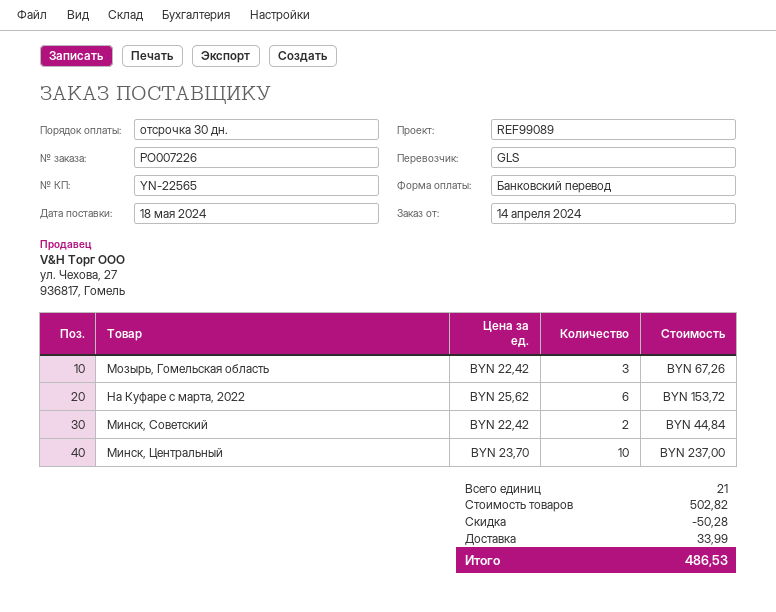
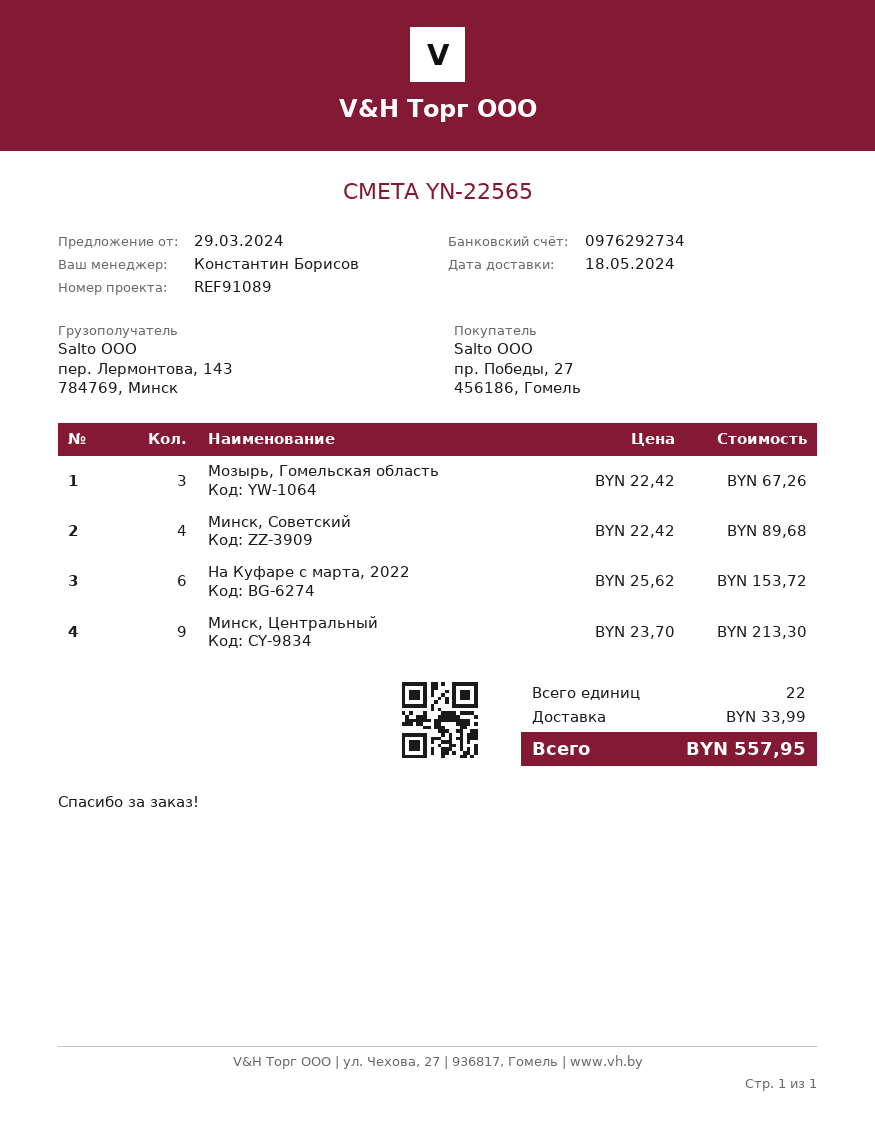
reference: REF99089 -> REF91089
Минск, Советский: 2 x 22.42 = 44.84 -> 4 x 22.42 = 89.68
Минск, Центральный: 10 x 23.70 = 237.00 -> 9 x 23.70 = 213.30
total quantity: 21 -> 22
discount: 50.28 -> none
total: 486.53 -> 557.95

